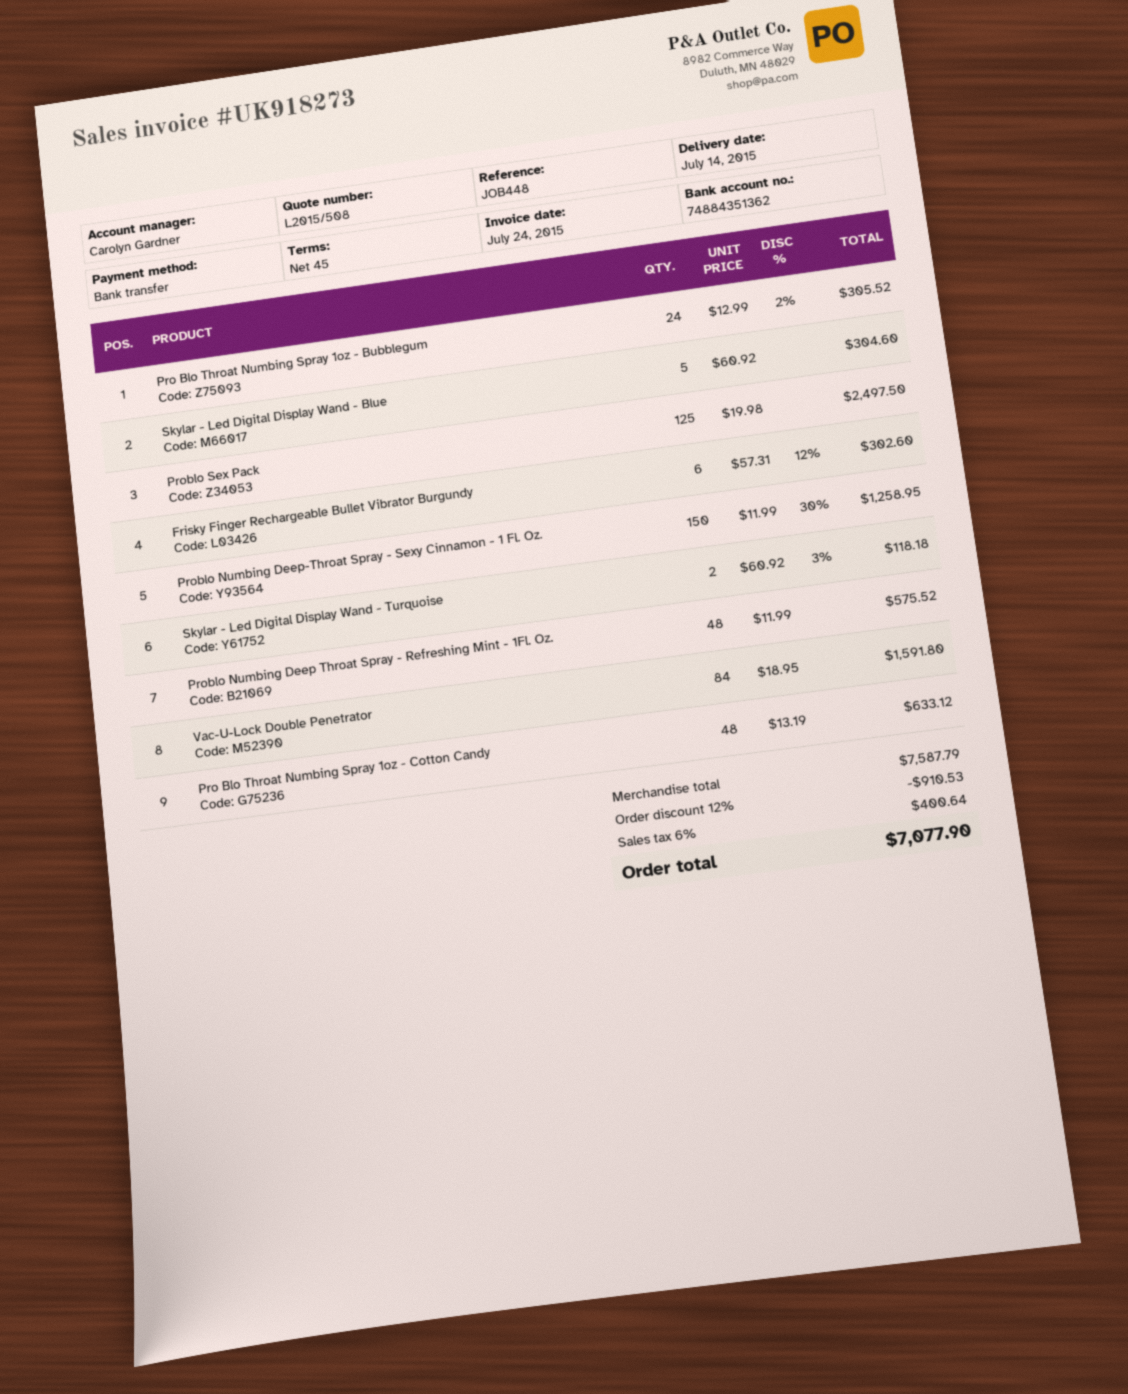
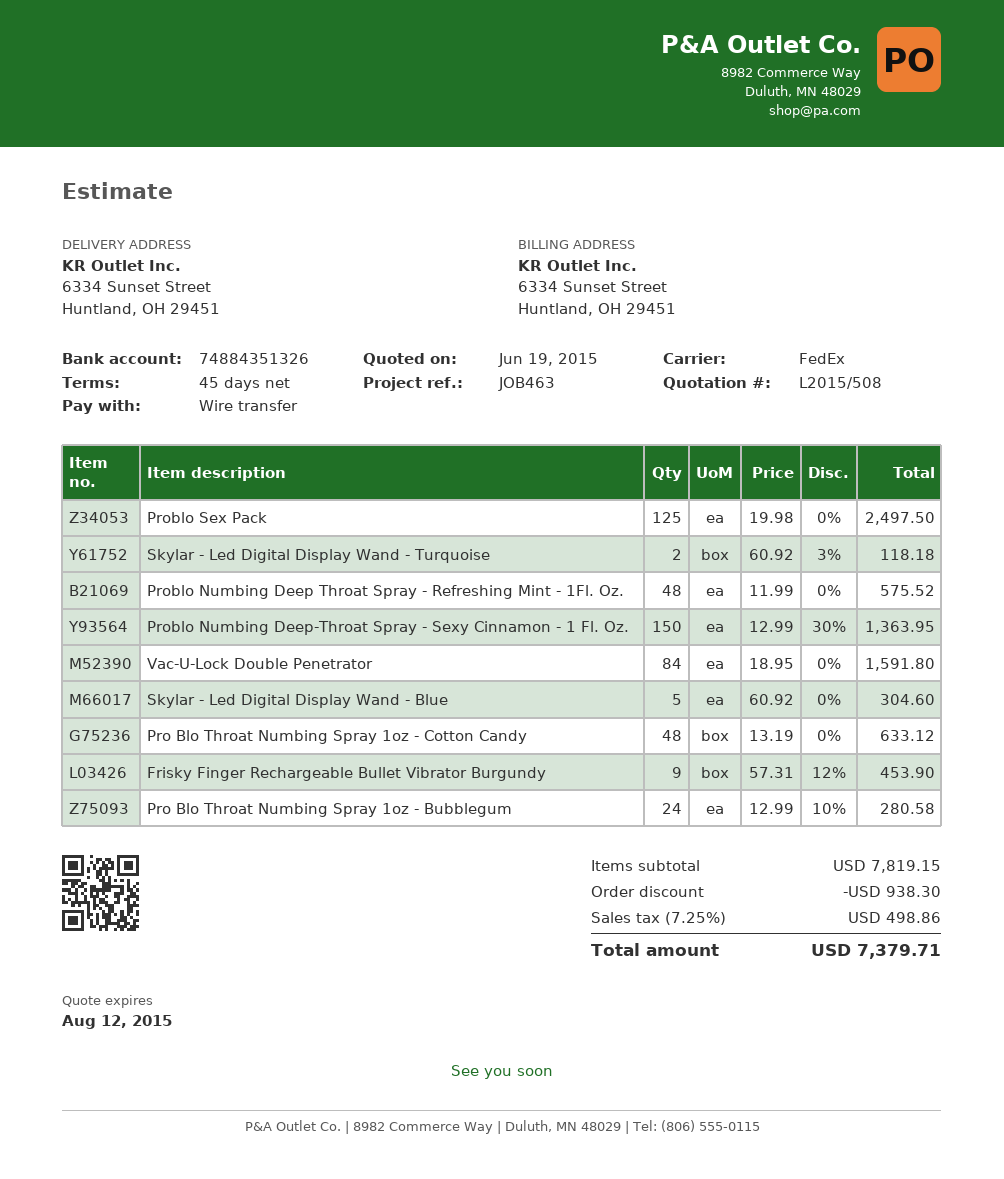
reference: JOB448 -> JOB463
bank account: 74884351362 -> 74884351326
Pro Blo Throat Numbing Spray 1oz - Bubblegum: 24 x 12.99 - 2% = 305.52 -> 24 x 12.99 - 10% = 280.58
Frisky Finger Rechargeable Bullet Vibrator Burgundy: 6 x 57.31 - 12% = 302.60 -> 9 x 57.31 - 12% = 453.90
Problo Numbing Deep-Throat Spray - Sexy Cinnamon - 1 Fl. Oz.: 150 x 11.99 - 30% = 1258.95 -> 150 x 12.99 - 30% = 1363.95
subtotal: 7587.79 -> 7819.15
discount: 910.53 -> 938.30
tax: 6% = 400.64 -> 7.25% = 498.86
total: 7077.90 -> 7379.71

